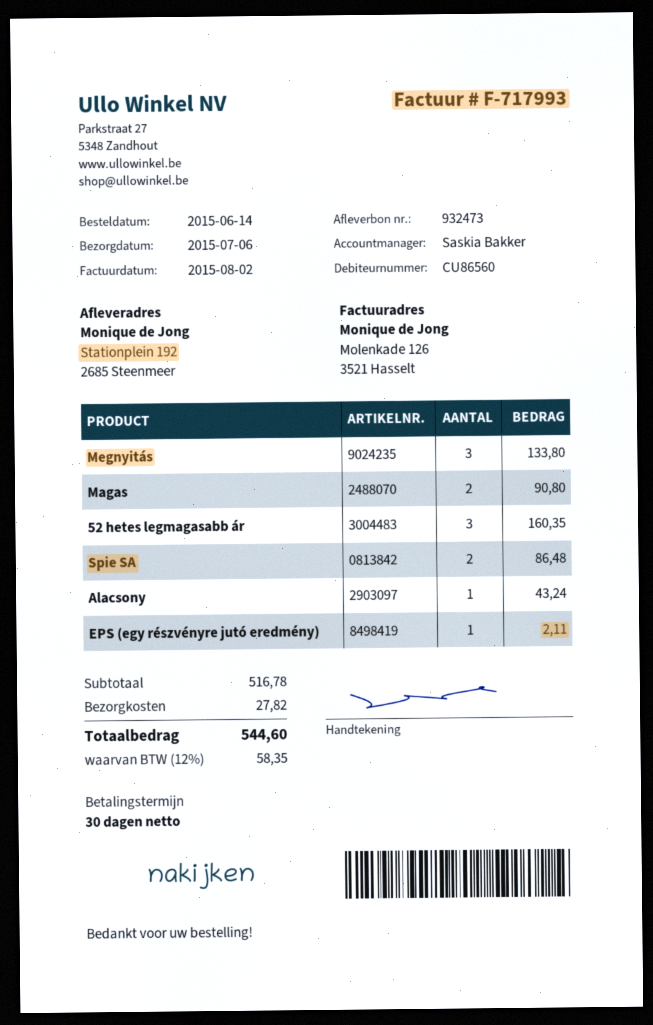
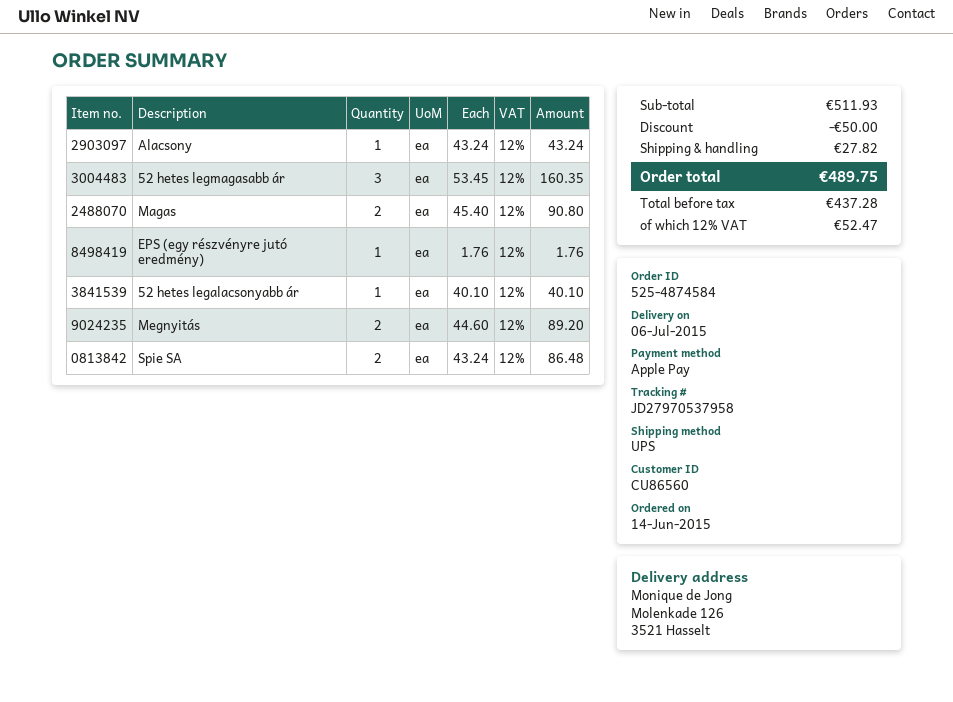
ship to: Stationplein 192, 2685 Steenmeer -> Molenkade 126, 3521 Hasselt
Megnyitás: 3 for 133.80 -> 2 for 89.20
EPS (egy részvényre jutó eredmény): 1 for 2.11 -> 1 for 1.76
52 hetes legalacsonyabb ár: none -> 1 for 40.10
subtotal: 516.78 -> 511.93
discount: none -> 50.00
tax: 12% = 58.35 -> 12% = 52.47
total: 544.60 -> 489.75

